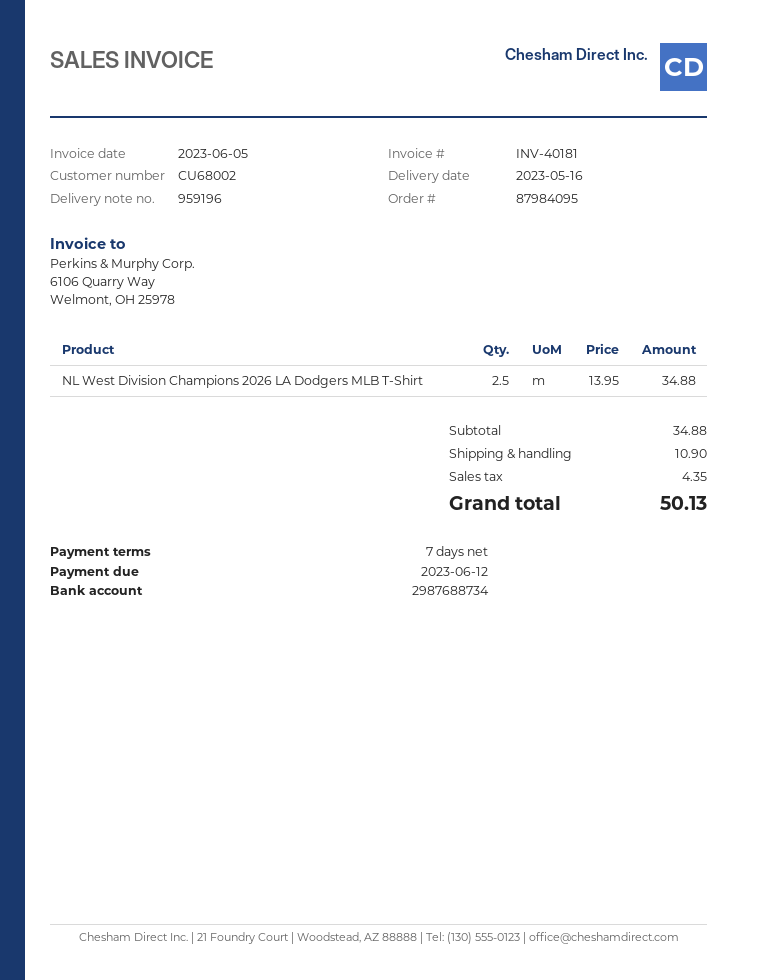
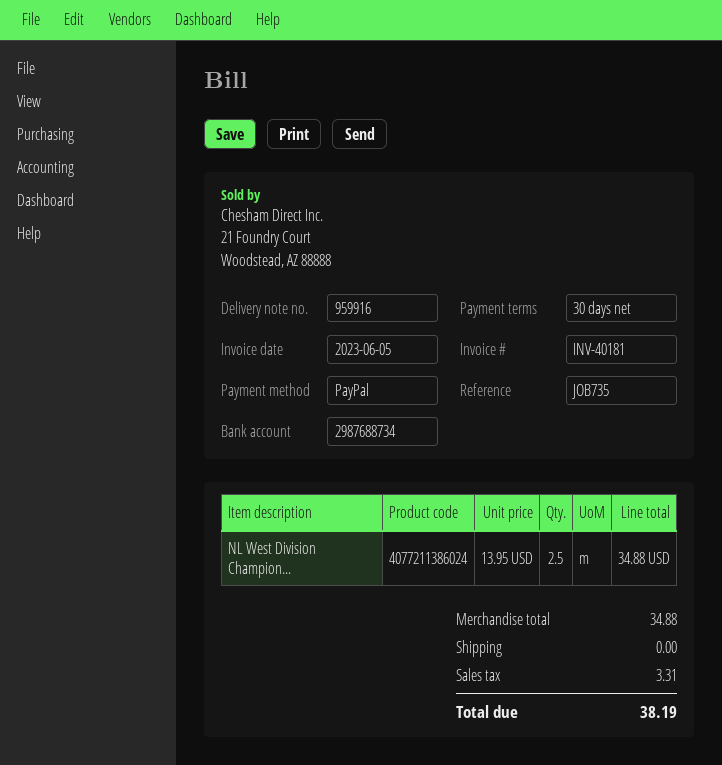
delivery note number: 959196 -> 959916
payment terms: 7 days -> 30 days
shipping: 10.90 -> 0.00
tax: 4.35 -> 3.31
total: 50.13 -> 38.19

